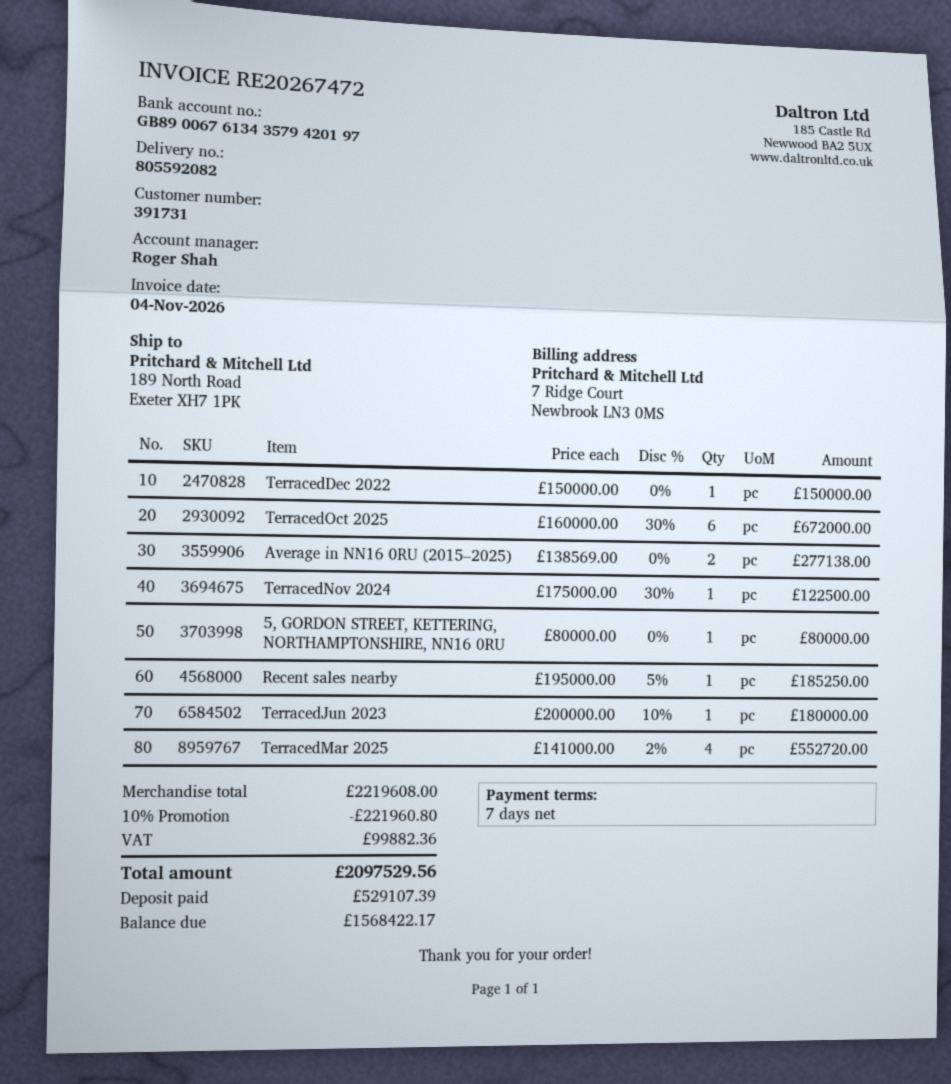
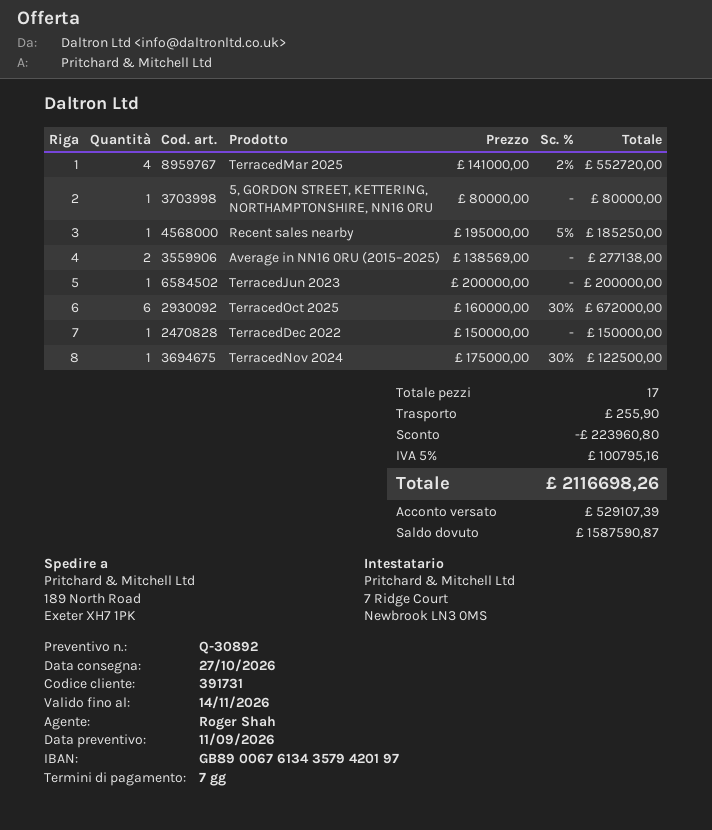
TerracedJun 2023: 1 x 200000.00 - 10% = 180000.00 -> 1 x 200000.00 = 200000.00
discount: 221960.80 -> 223960.80
shipping: none -> 255.90
tax: 99882.36 -> 100795.16
total: 2097529.56 -> 2116698.26
balance: 1568422.17 -> 1587590.87

